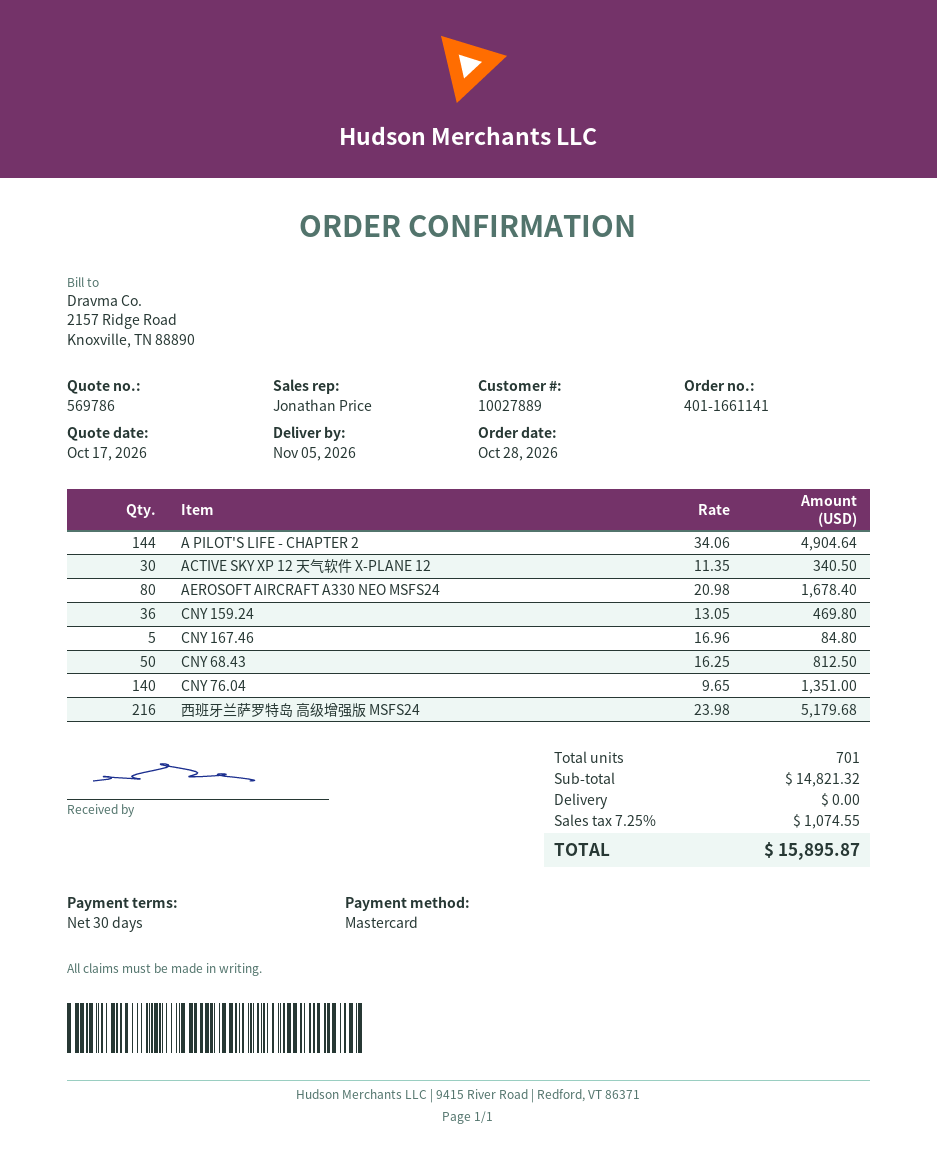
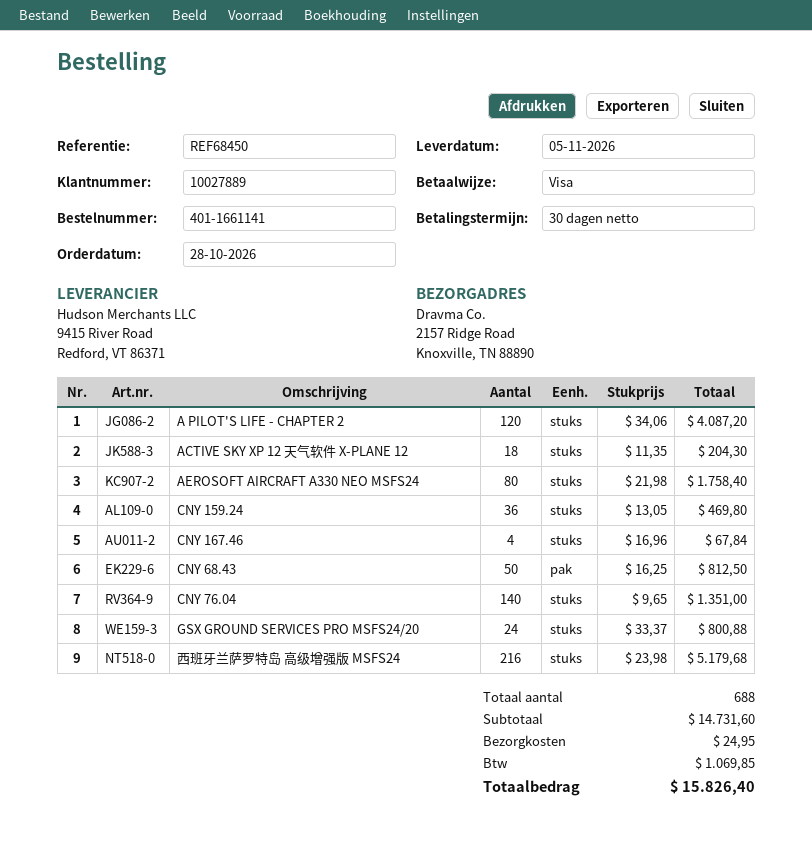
payment method: Mastercard -> Visa
A PILOT'S LIFE - CHAPTER 2: 144 x 34.06 = 4904.64 -> 120 x 34.06 = 4087.20
ACTIVE SKY XP 12 天气软件 X-PLANE 12: 30 x 11.35 = 340.50 -> 18 x 11.35 = 204.30
AEROSOFT AIRCRAFT A330 NEO MSFS24: 80 x 20.98 = 1678.40 -> 80 x 21.98 = 1758.40
CNY 167.46: 5 x 16.96 = 84.80 -> 4 x 16.96 = 67.84
GSX GROUND SERVICES PRO MSFS24/20: none -> 24 x 33.37 = 800.88
total quantity: 701 -> 688
subtotal: 14821.32 -> 14731.60
shipping: 0.00 -> 24.95
tax: 1074.55 -> 1069.85
total: 15895.87 -> 15826.40

